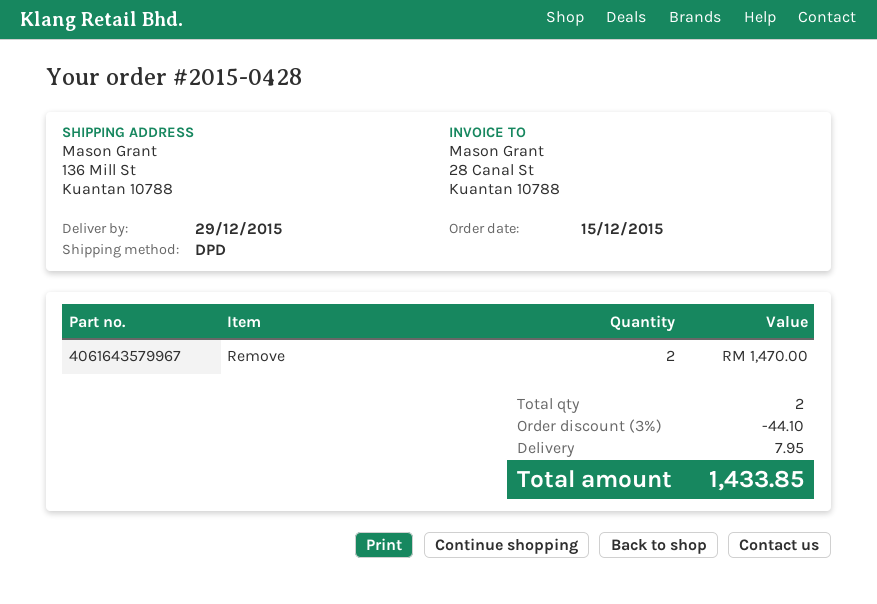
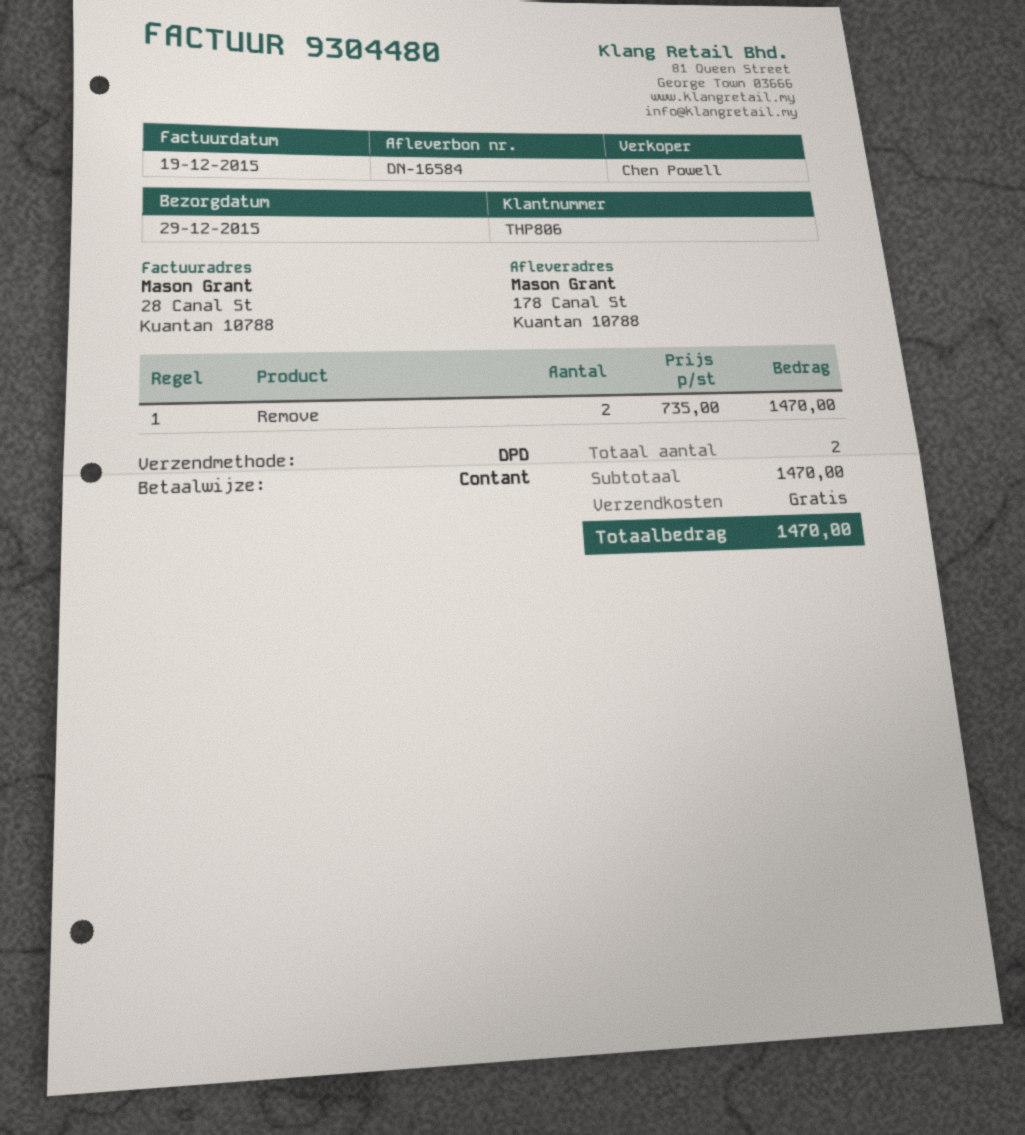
ship to: 136 Mill St, Kuantan 10788 -> 178 Canal St, Kuantan 10788
discount: 3% = 44.10 -> none
shipping: 7.95 -> 0.00
total: 1433.85 -> 1470.00

